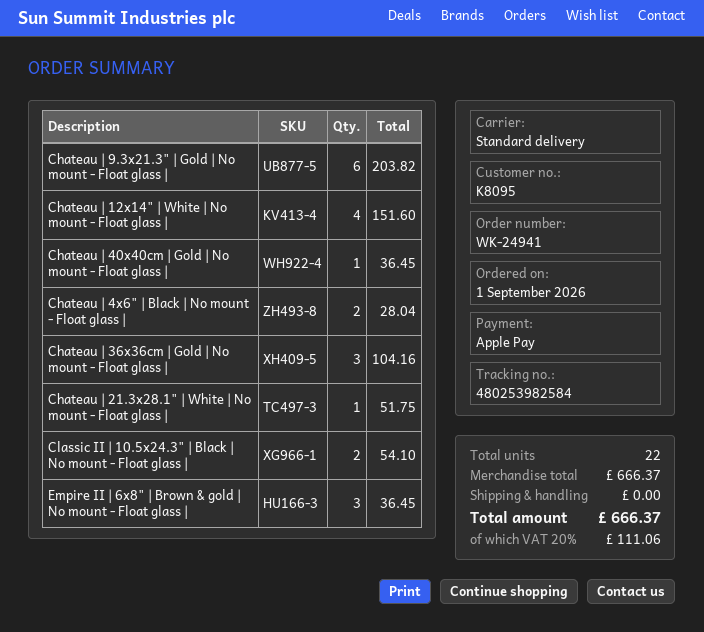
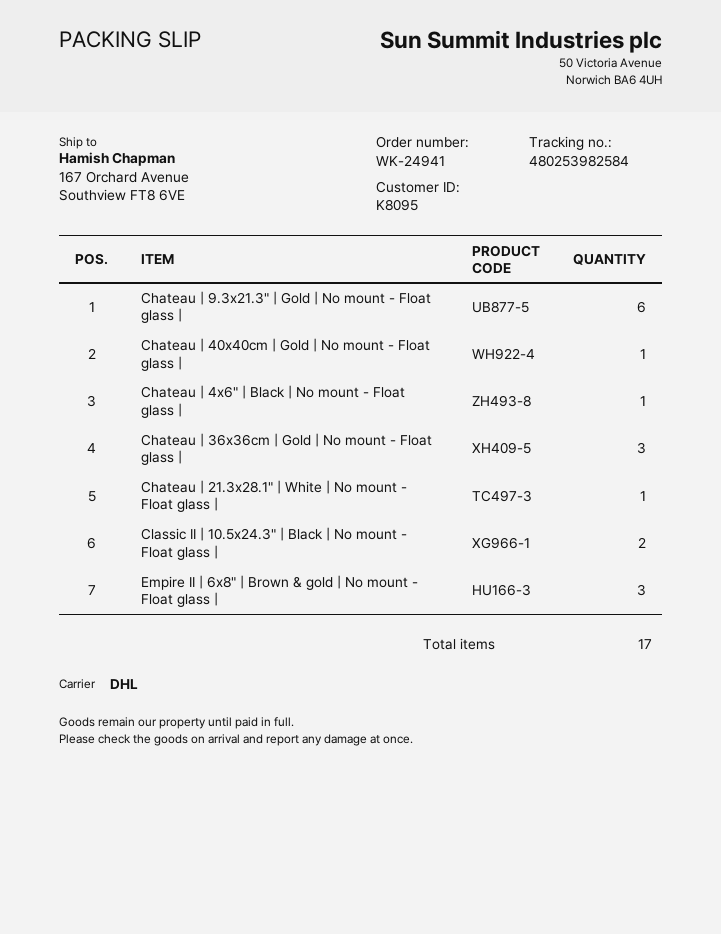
shipping method: standard -> DHL
Chateau | 12x14" | White | No mount - Float glass |: 4 -> none
Chateau | 4x6" | Black | No mount - Float glass |: 2 -> 1
total quantity: 22 -> 17

